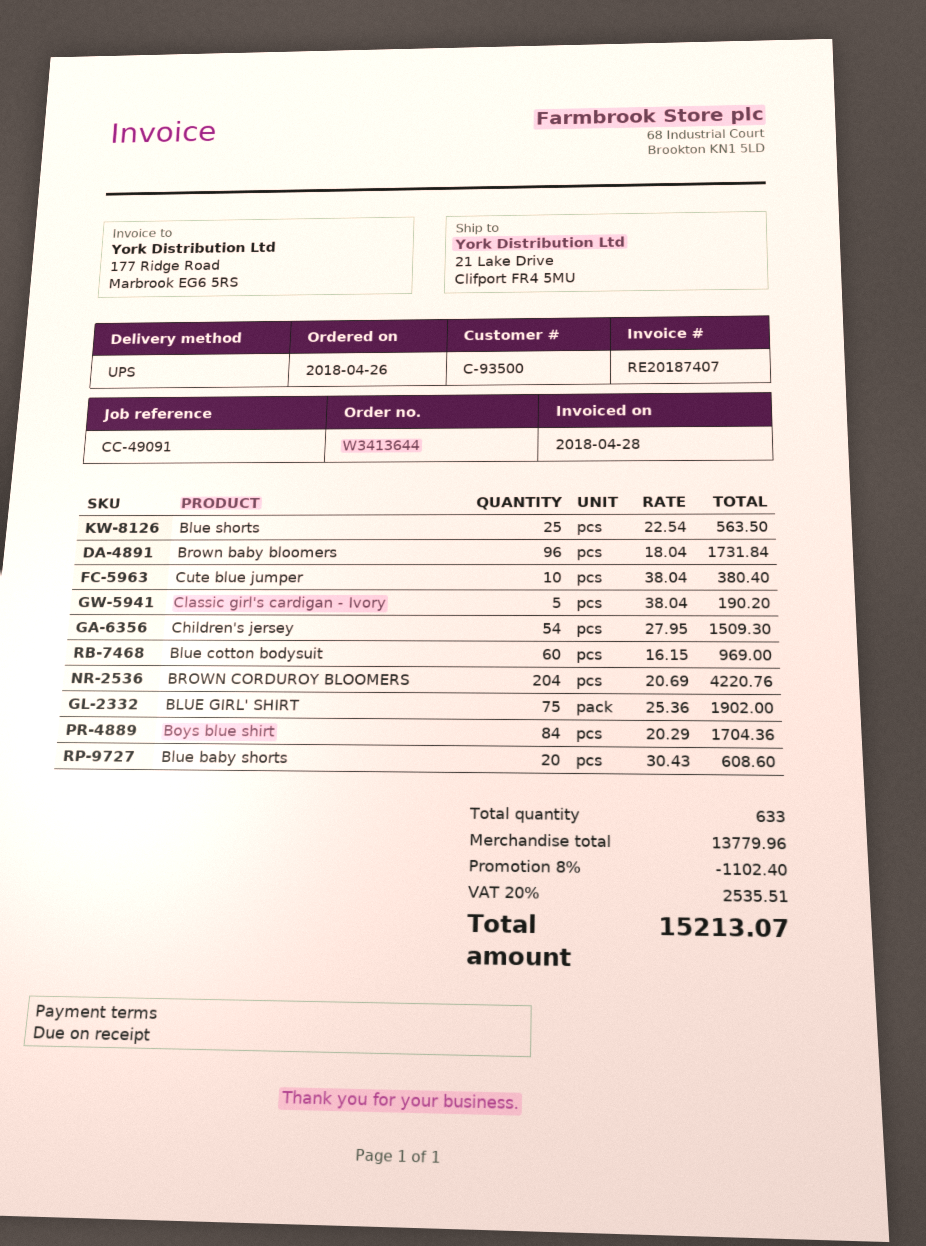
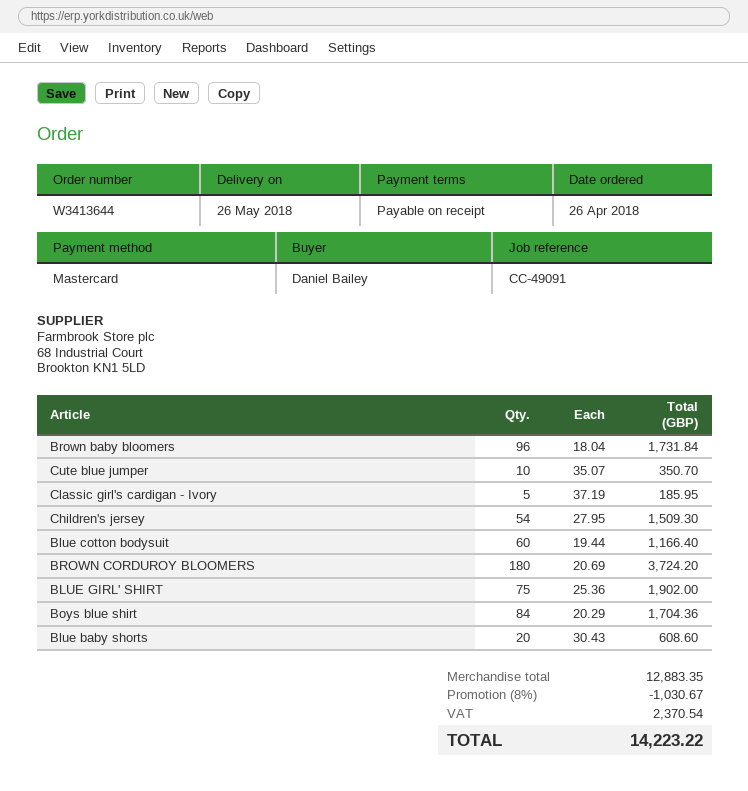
Blue shorts: 25 x 22.54 = 563.50 -> none
Cute blue jumper: 10 x 38.04 = 380.40 -> 10 x 35.07 = 350.70
Classic girl's cardigan - Ivory: 5 x 38.04 = 190.20 -> 5 x 37.19 = 185.95
Blue cotton bodysuit: 60 x 16.15 = 969.00 -> 60 x 19.44 = 1166.40
BROWN CORDUROY BLOOMERS: 204 x 20.69 = 4220.76 -> 180 x 20.69 = 3724.20
subtotal: 13779.96 -> 12883.35
discount: 8% = 1102.40 -> 8% = 1030.67
tax: 2535.51 -> 2370.54
total: 15213.07 -> 14223.22

